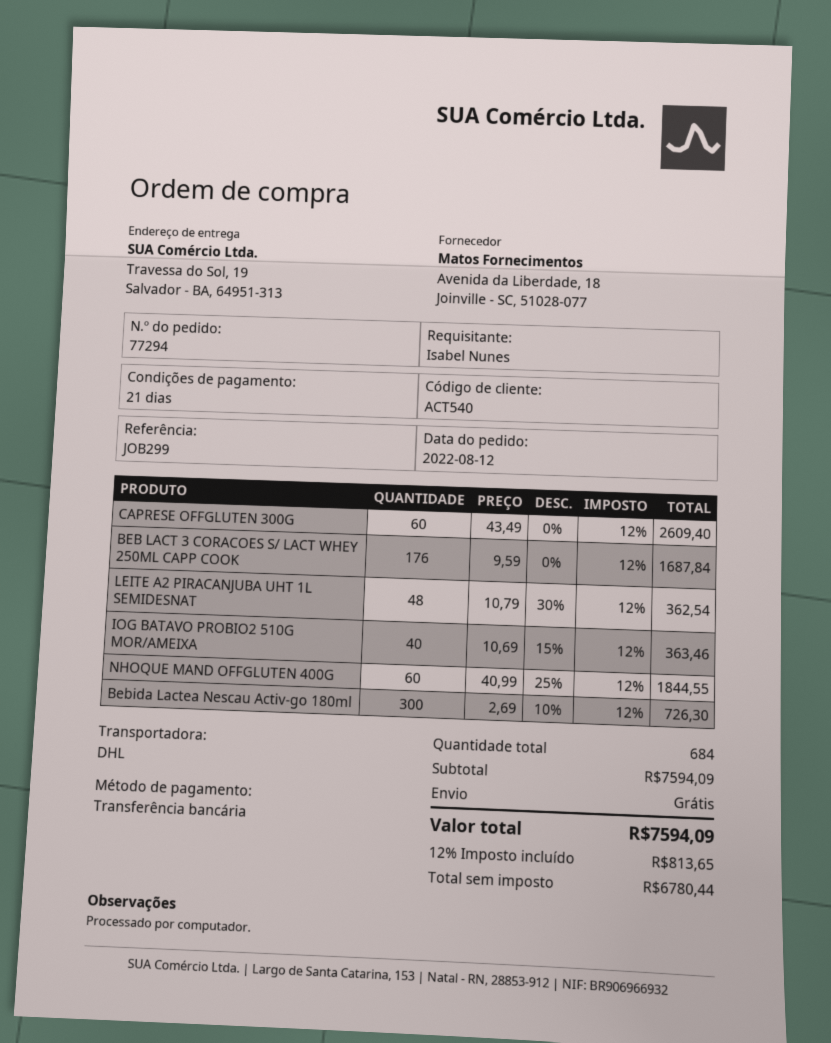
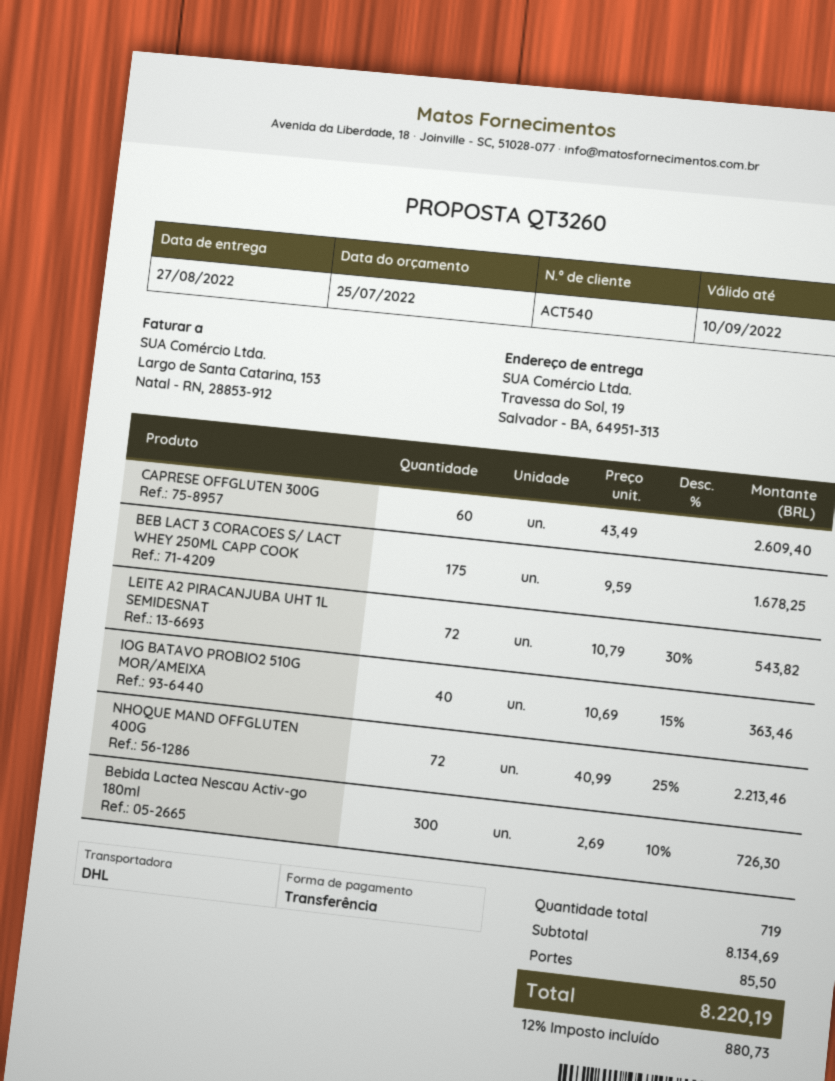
BEB LACT 3 CORACOES S/ LACT WHEY 250ML CAPP COOK: 176 x 9.59 = 1687.84 -> 175 x 9.59 = 1678.25
LEITE A2 PIRACANJUBA UHT 1L SEMIDESNAT: 48 x 10.79 - 30% = 362.54 -> 72 x 10.79 - 30% = 543.82
NHOQUE MAND OFFGLUTEN 400G: 60 x 40.99 - 25% = 1844.55 -> 72 x 40.99 - 25% = 2213.46
total quantity: 684 -> 719
subtotal: 7594.09 -> 8134.69
shipping: 0.00 -> 85.50
tax: 12% = 813.65 -> 12% = 880.73
total: 7594.09 -> 8220.19

